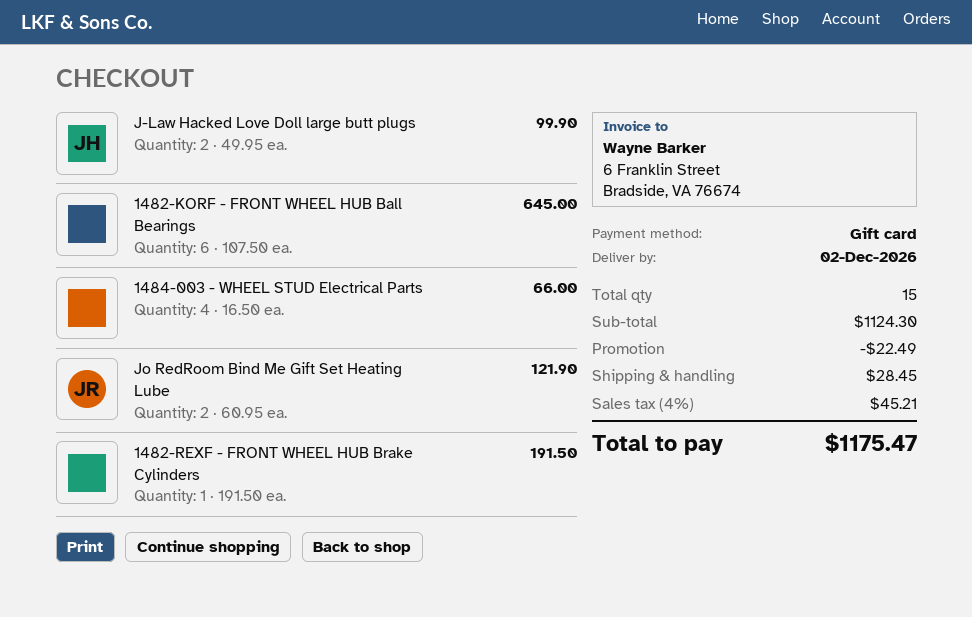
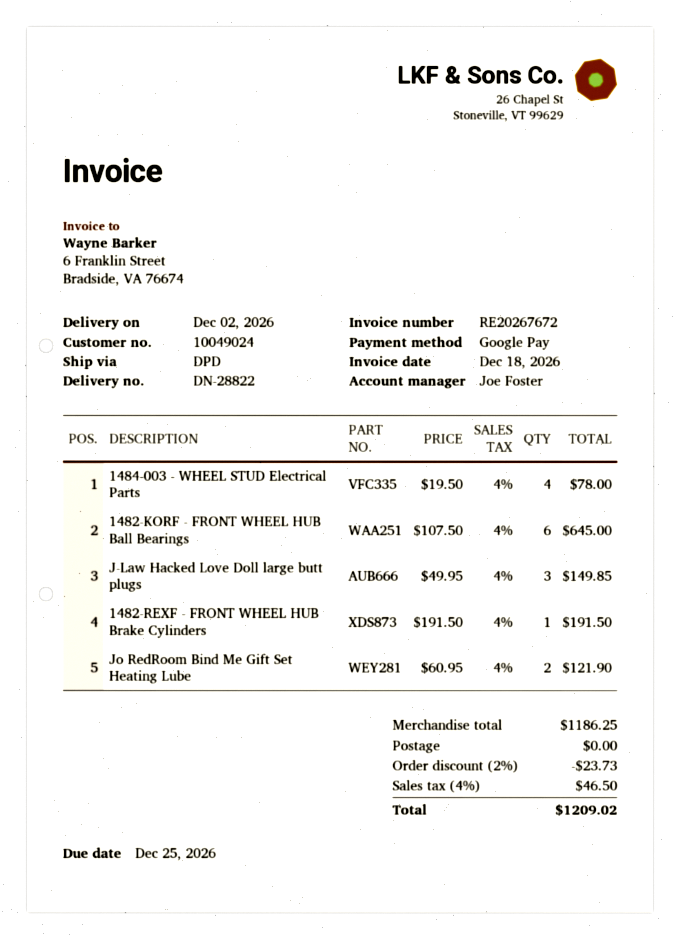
payment method: gift card -> Google Pay
J-Law Hacked Love Doll large butt plugs: 2 x 49.95 = 99.90 -> 3 x 49.95 = 149.85
1484-003 - WHEEL STUD Electrical Parts: 4 x 16.50 = 66.00 -> 4 x 19.50 = 78.00
subtotal: 1124.30 -> 1186.25
discount: 22.49 -> 23.73
shipping: 28.45 -> 0.00
tax: 4% = 45.21 -> 4% = 46.50
total: 1175.47 -> 1209.02

